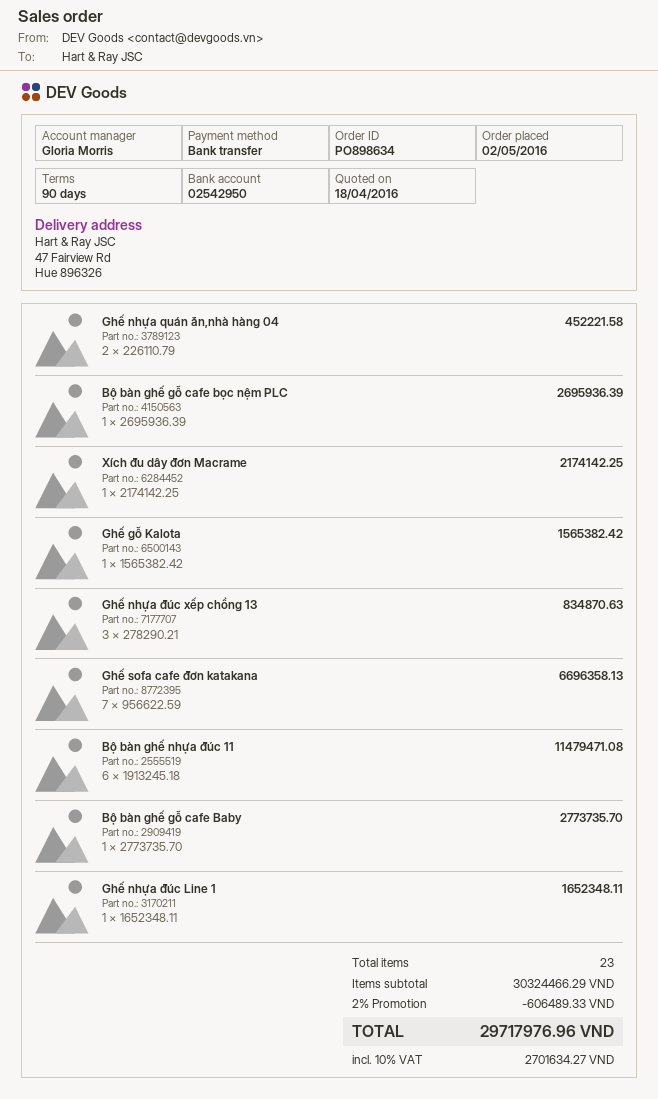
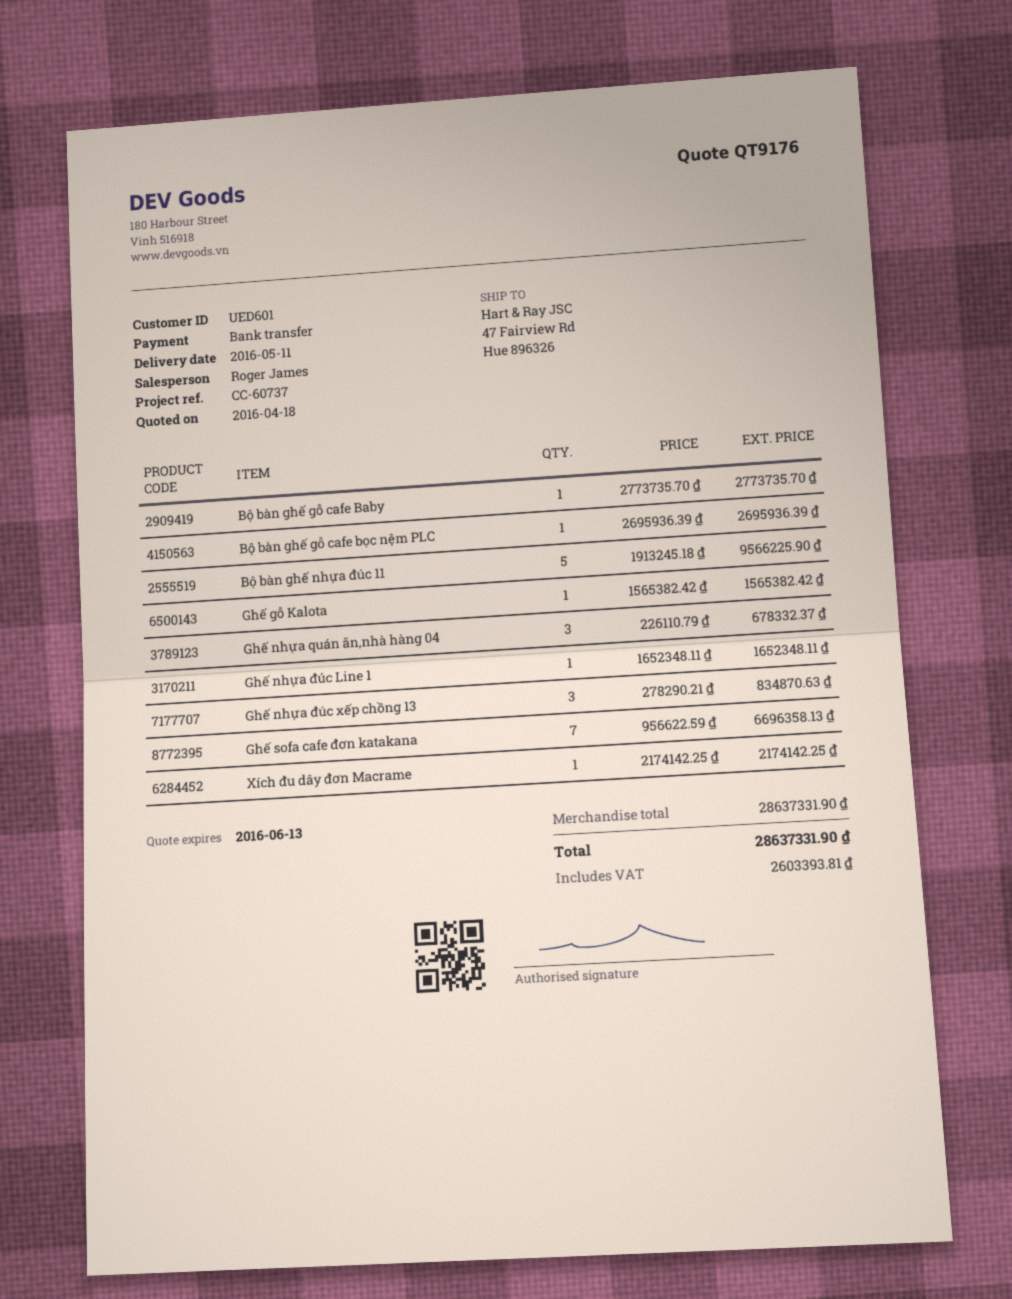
sales rep: Gloria Morris -> Roger James
Ghế nhựa quán ăn,nhà hàng 04: 2 x 226110.79 = 452221.58 -> 3 x 226110.79 = 678332.37
Bộ bàn ghế nhựa đúc 11: 6 x 1913245.18 = 11479471.08 -> 5 x 1913245.18 = 9566225.90
subtotal: 30324466.29 -> 28637331.90
discount: 2% = 606489.33 -> none
tax: 2701634.27 -> 2603393.81
total: 29717976.96 -> 28637331.90

